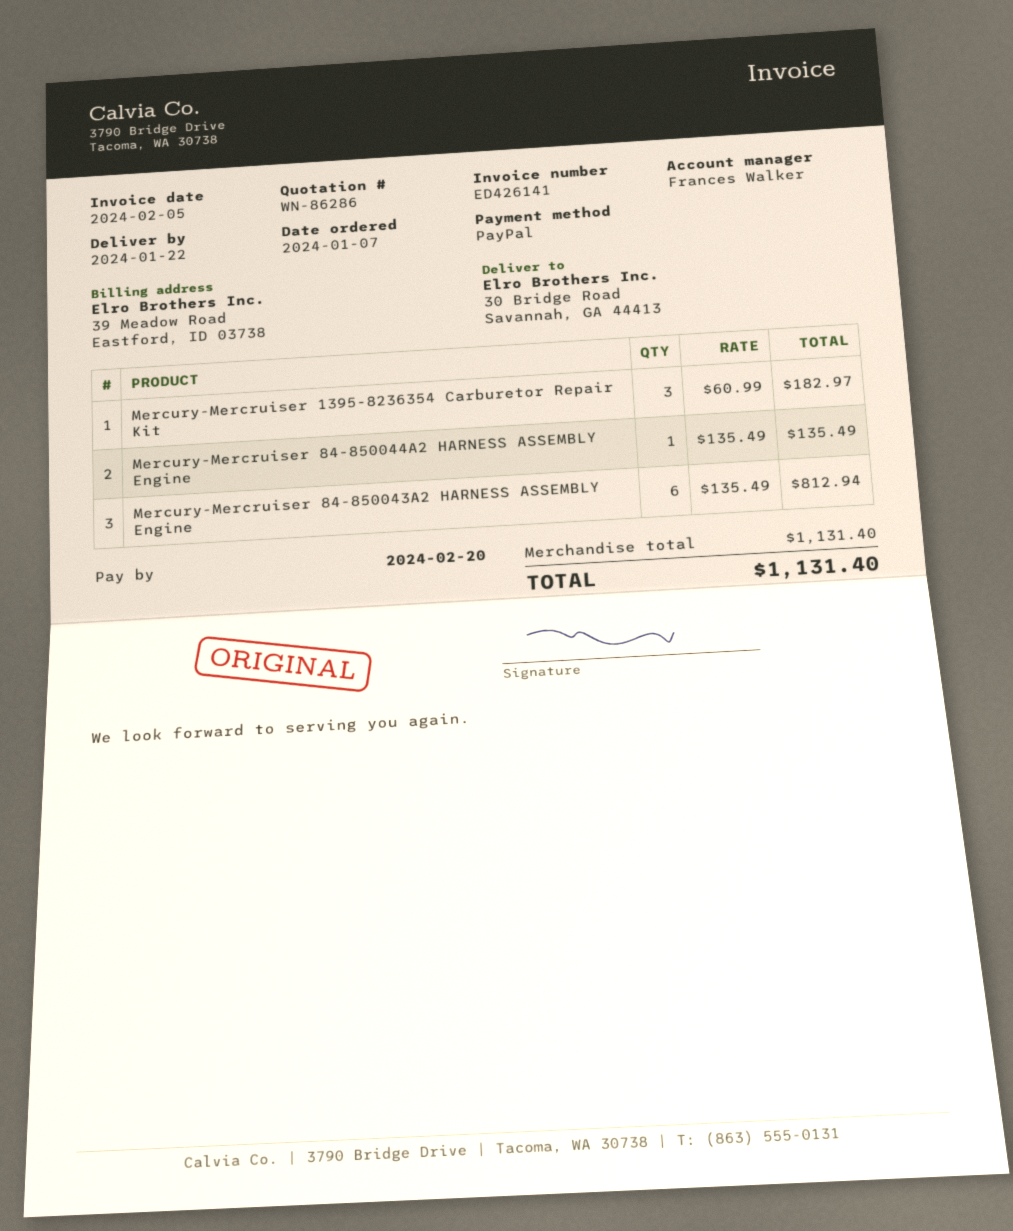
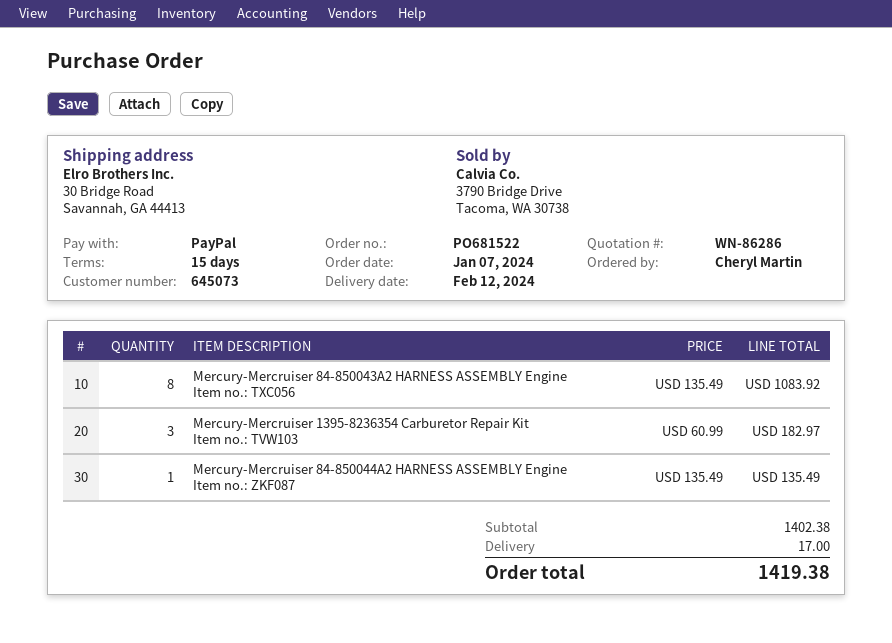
delivery date: 2024-01-22 -> 2024-02-12
Mercury-Mercruiser 84-850043A2 HARNESS ASSEMBLY Engine: 6 x 135.49 = 812.94 -> 8 x 135.49 = 1083.92
subtotal: 1131.40 -> 1402.38
shipping: none -> 17.00
total: 1131.40 -> 1419.38

